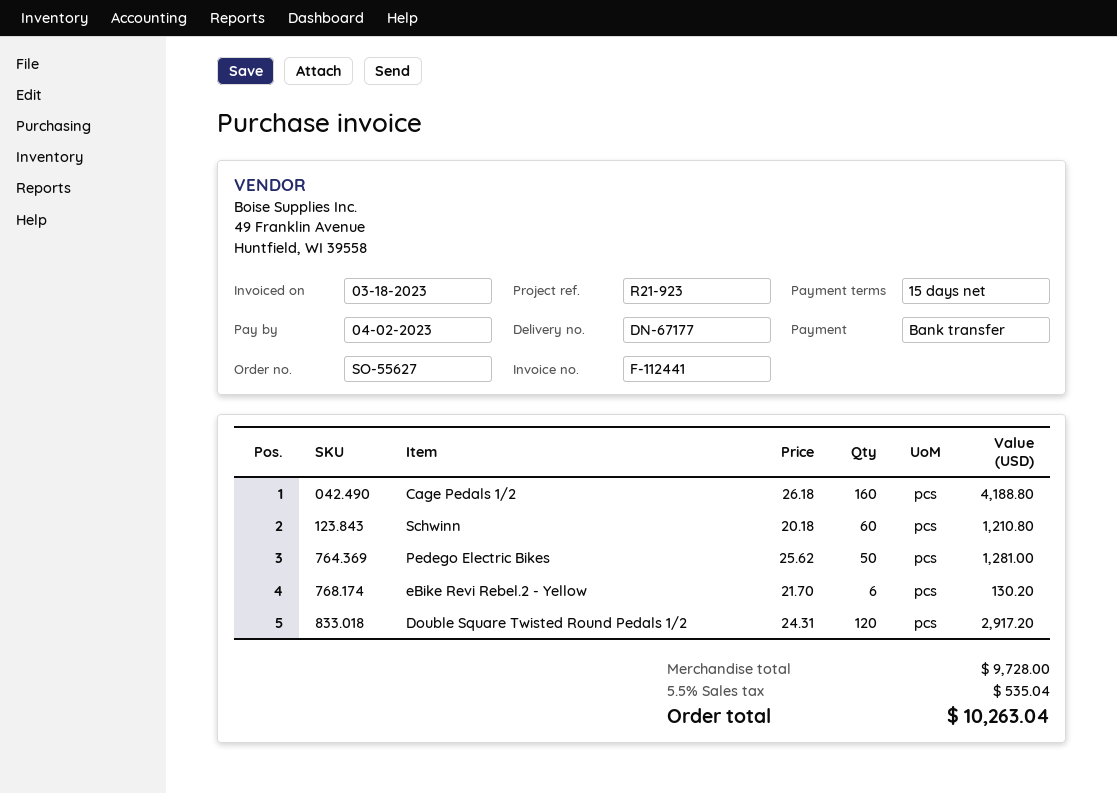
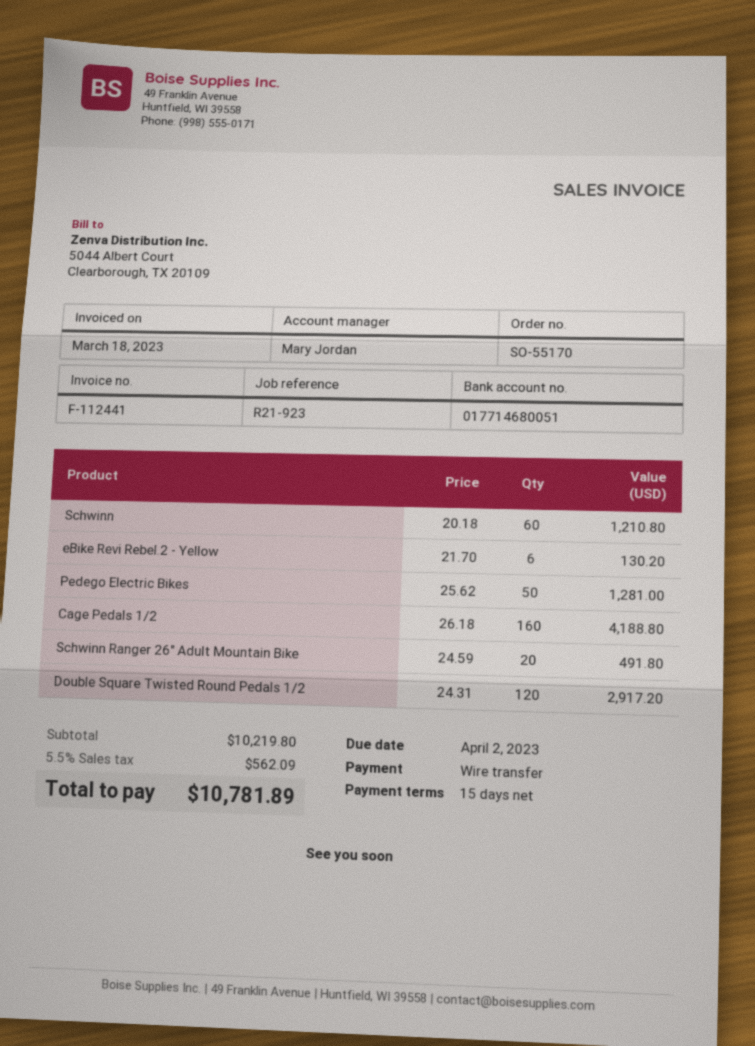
order number: SO-55627 -> SO-55170
Schwinn Ranger 26" Adult Mountain Bike: none -> 20 x 24.59 = 491.80
subtotal: 9728.00 -> 10219.80
tax: 5.5% = 535.04 -> 5.5% = 562.09
total: 10263.04 -> 10781.89

